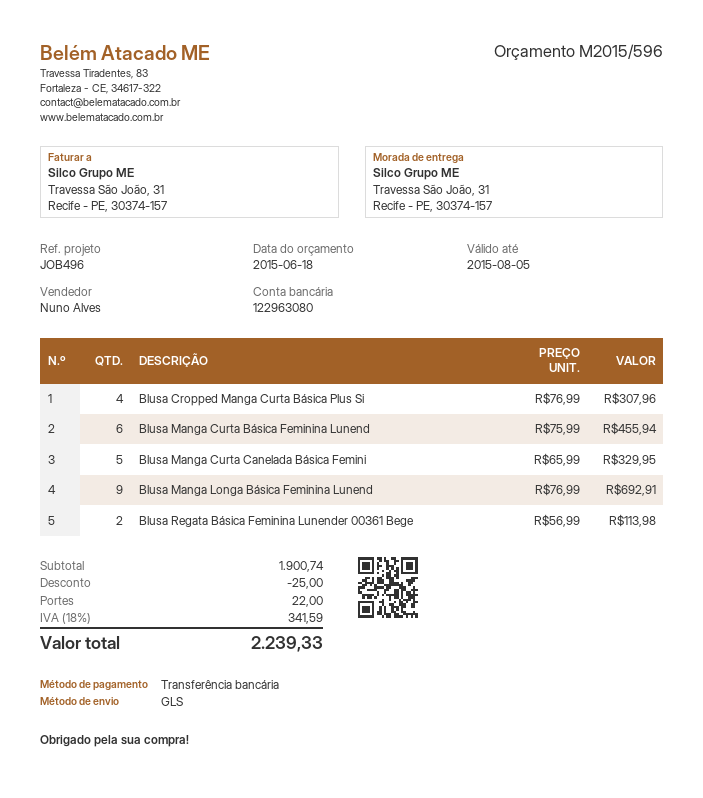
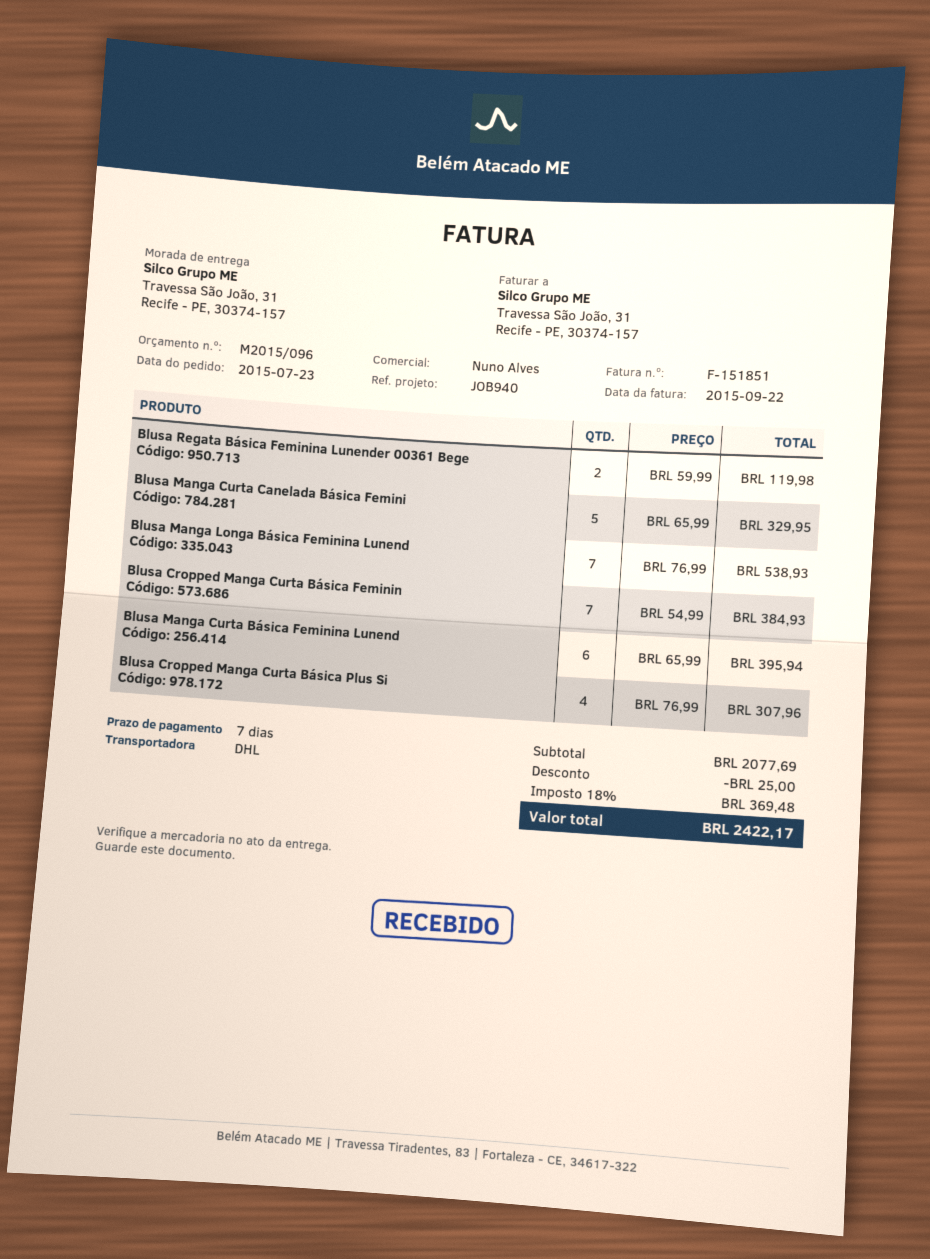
quote number: M2015/596 -> M2015/096
reference: JOB496 -> JOB940
shipping method: GLS -> DHL
Blusa Manga Curta Básica Feminina Lunend: 6 x 75.99 = 455.94 -> 6 x 65.99 = 395.94
Blusa Manga Longa Básica Feminina Lunend: 9 x 76.99 = 692.91 -> 7 x 76.99 = 538.93
Blusa Regata Básica Feminina Lunender 00361 Bege: 2 x 56.99 = 113.98 -> 2 x 59.99 = 119.98
Blusa Cropped Manga Curta Básica Feminin: none -> 7 x 54.99 = 384.93
subtotal: 1900.74 -> 2077.69
shipping: 22.00 -> none
tax: 18% = 341.59 -> 18% = 369.48
total: 2239.33 -> 2422.17

